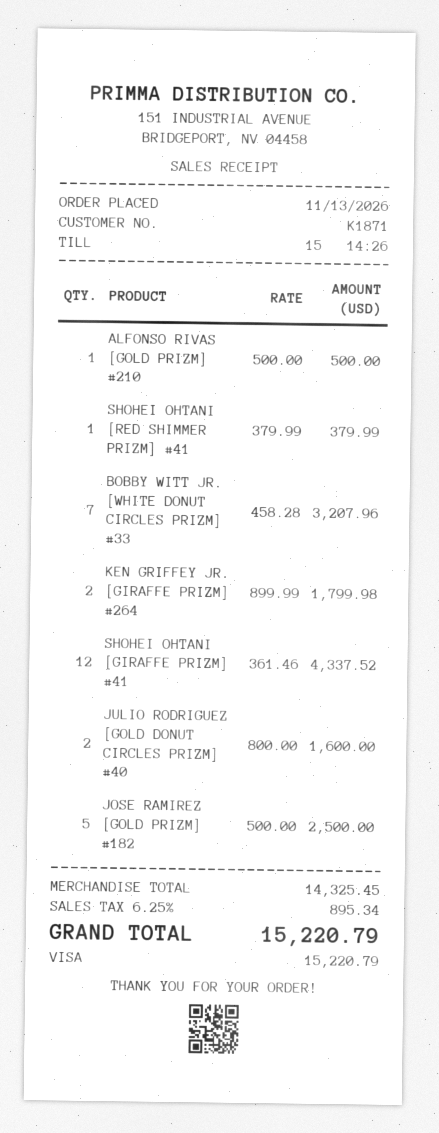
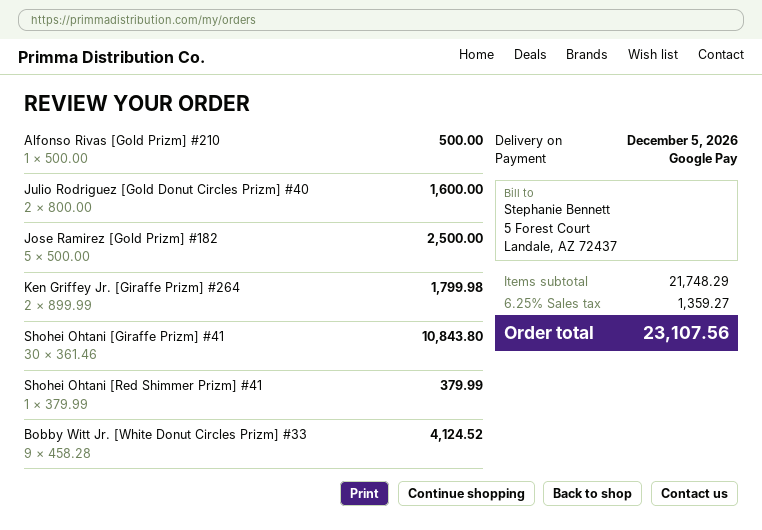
payment method: Visa -> Google Pay
BOBBY WITT JR. [WHITE DONUT CIRCLES PRIZM] #33: 7 x 458.28 = 3207.96 -> 9 x 458.28 = 4124.52
SHOHEI OHTANI [GIRAFFE PRIZM] #41: 12 x 361.46 = 4337.52 -> 30 x 361.46 = 10843.80
subtotal: 14325.45 -> 21748.29
tax: 6.25% = 895.34 -> 6.25% = 1359.27
total: 15220.79 -> 23107.56

